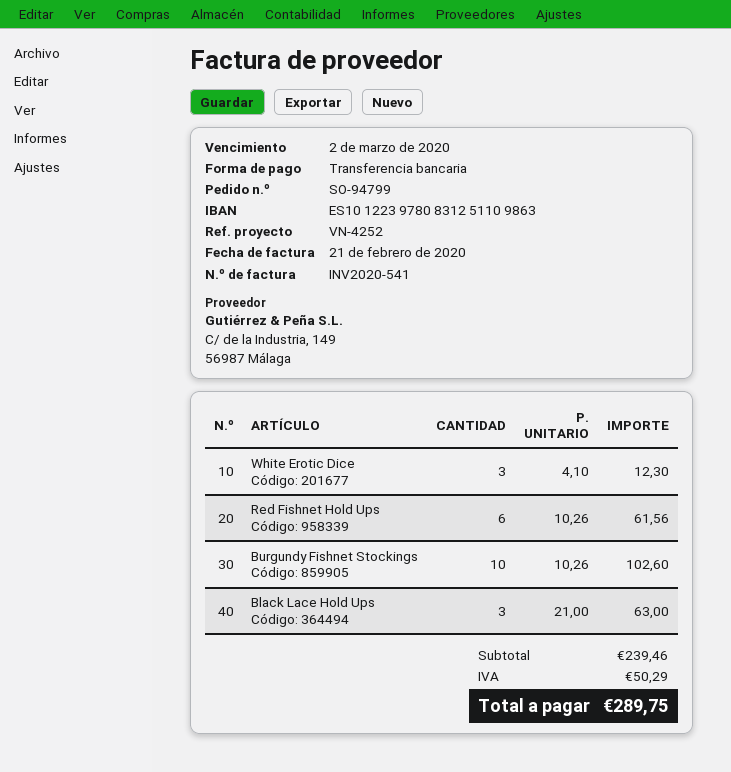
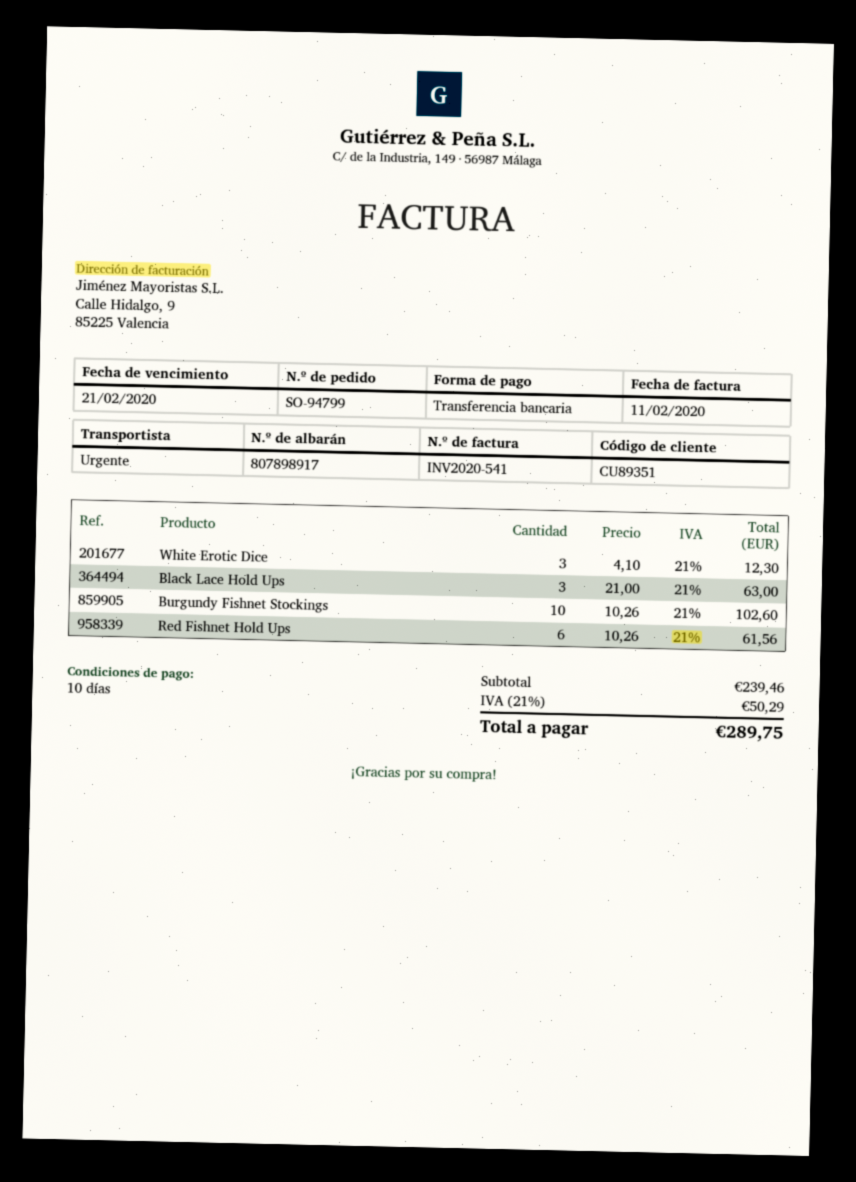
invoice date: 2020-02-21 -> 2020-02-11
due date: 2020-03-02 -> 2020-02-21

